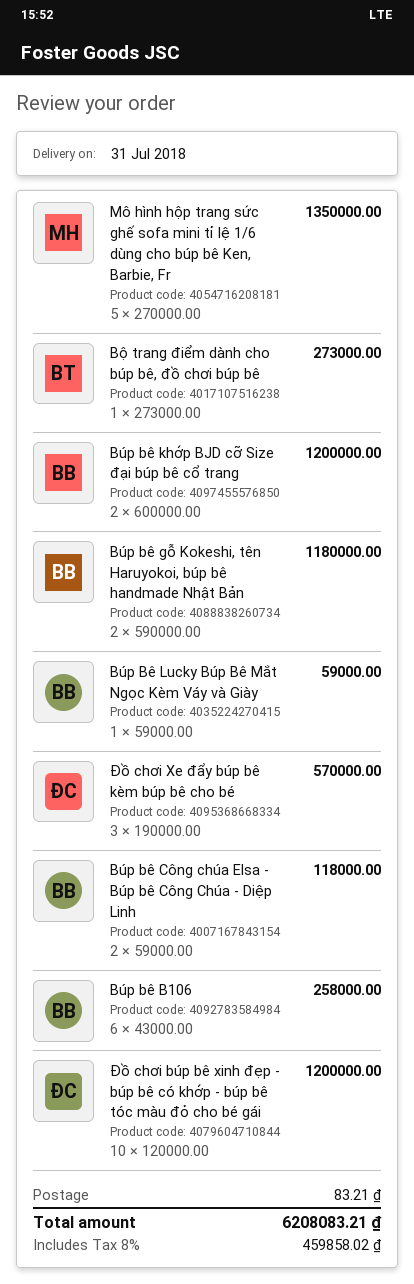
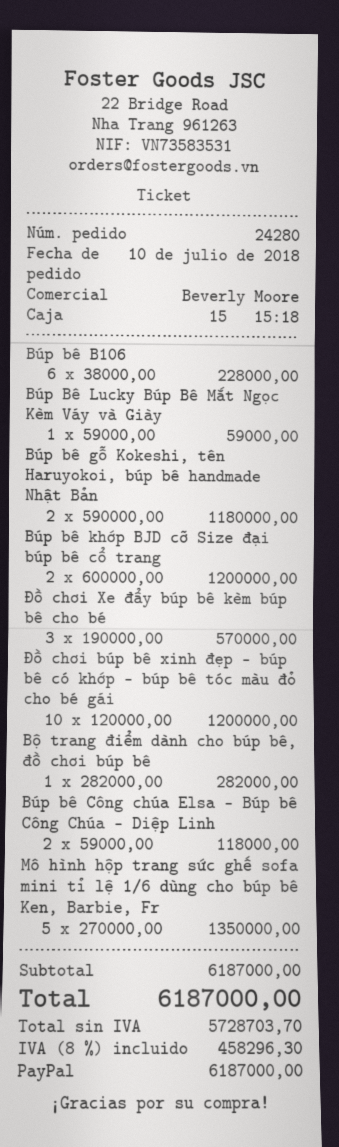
Bộ trang điểm dành cho búp bê, đồ chơi búp bê: 1 x 273000.00 = 273000.00 -> 1 x 282000.00 = 282000.00
Búp bê B106: 6 x 43000.00 = 258000.00 -> 6 x 38000.00 = 228000.00
shipping: 83.21 -> none
tax: 8% = 459858.02 -> 8% = 458296.30
total: 6208083.21 -> 6187000.00

